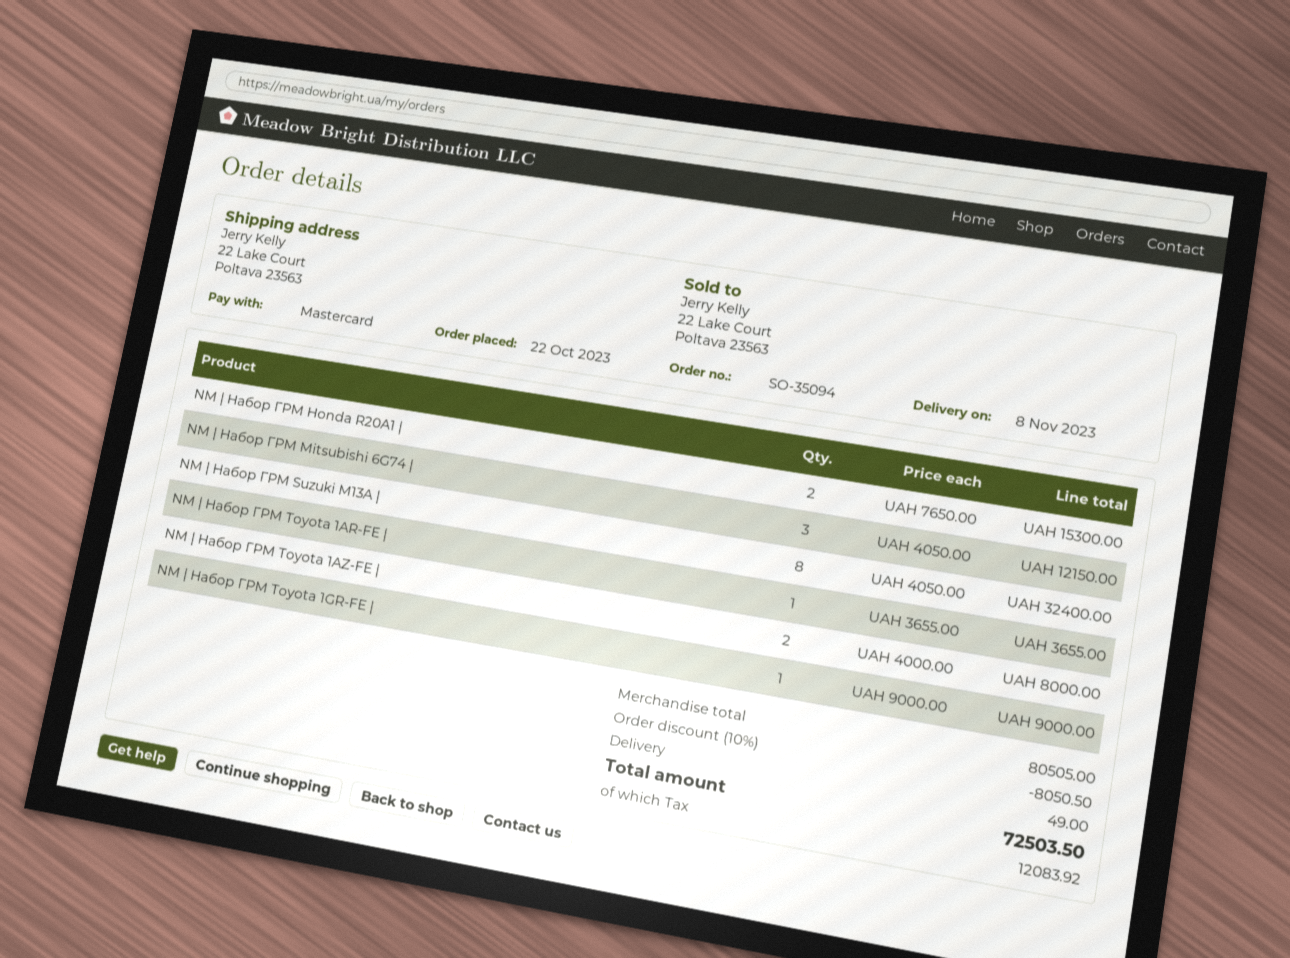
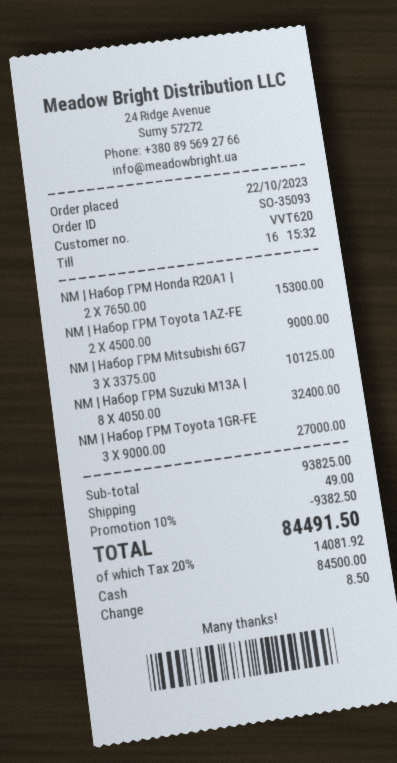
order number: SO-35094 -> SO-35093
payment method: Mastercard -> cash
NM | Набор ГРМ Mitsubishi 6G74 |: 3 x 4050.00 = 12150.00 -> 3 x 3375.00 = 10125.00
NM | Набор ГРМ Toyota 1AR-FE |: 1 x 3655.00 = 3655.00 -> none
NM | Набор ГРМ Toyota 1AZ-FE |: 2 x 4000.00 = 8000.00 -> 2 x 4500.00 = 9000.00
NM | Набор ГРМ Toyota 1GR-FE |: 1 x 9000.00 = 9000.00 -> 3 x 9000.00 = 27000.00
subtotal: 80505.00 -> 93825.00
discount: 10% = 8050.50 -> 10% = 9382.50
tax: 12083.92 -> 14081.92
total: 72503.50 -> 84491.50

